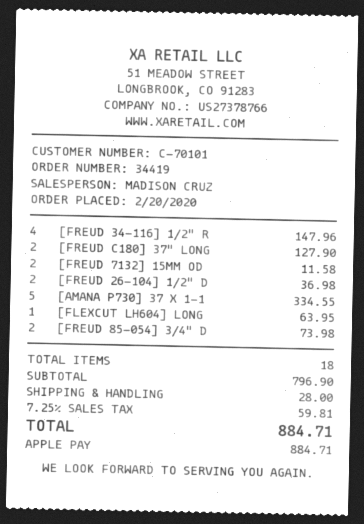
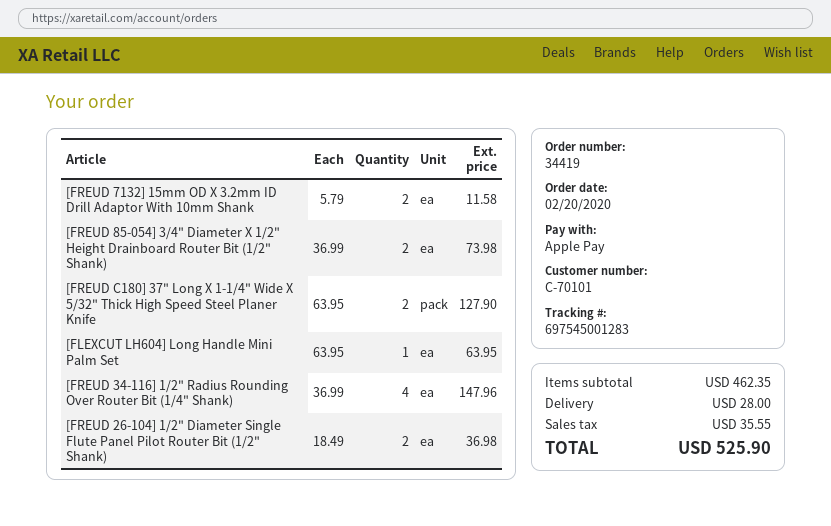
[AMANA P730] 37 X 1-1: 5 for 334.55 -> none
subtotal: 796.90 -> 462.35
tax: 59.81 -> 35.55
total: 884.71 -> 525.90

